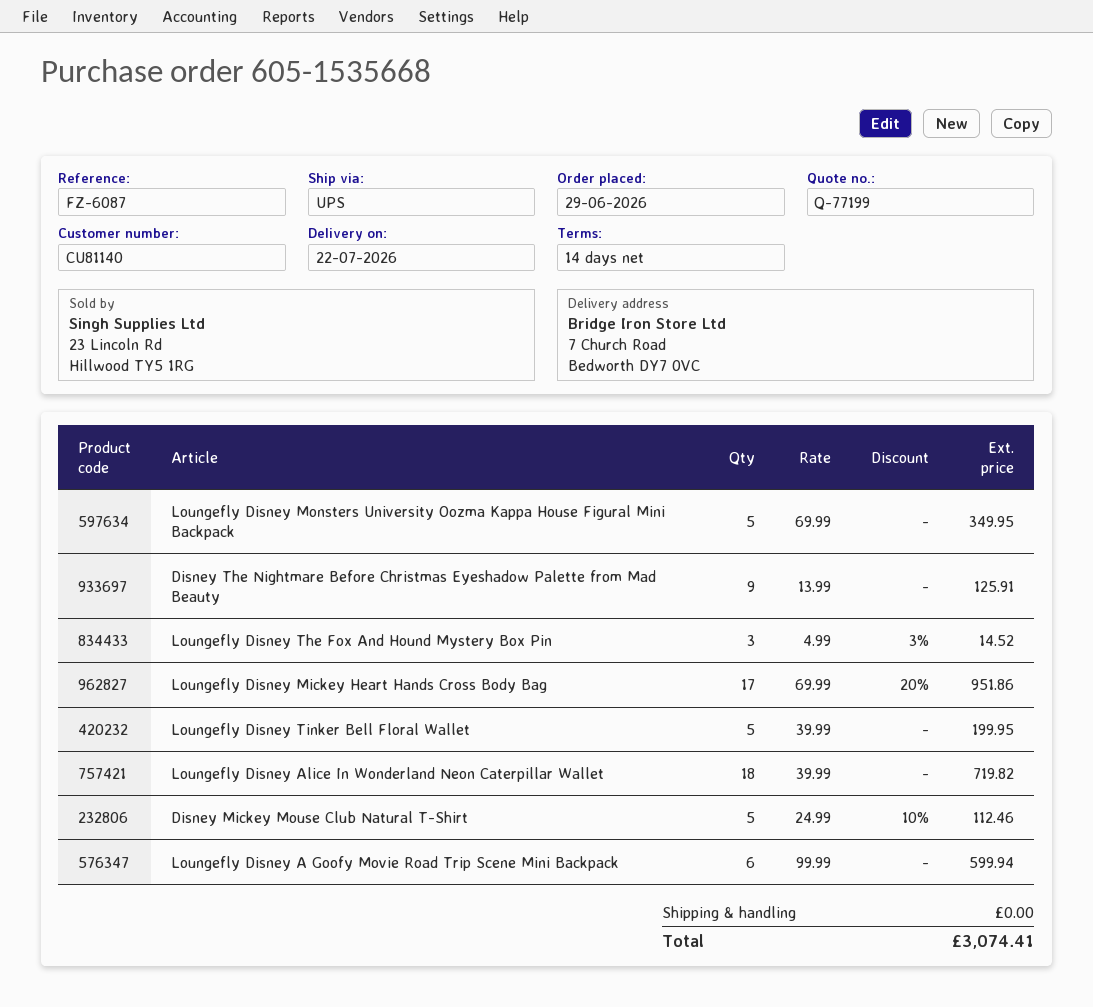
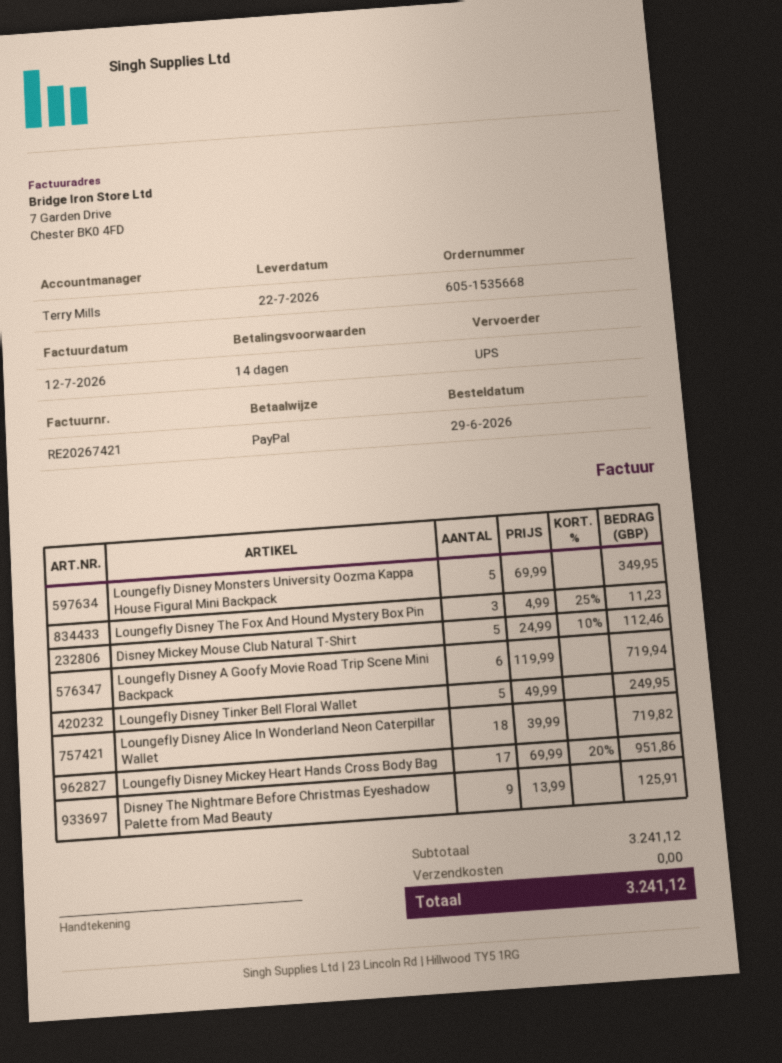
Loungefly Disney The Fox And Hound Mystery Box Pin: 3 x 4.99 - 3% = 14.52 -> 3 x 4.99 - 25% = 11.23
Loungefly Disney Tinker Bell Floral Wallet: 5 x 39.99 = 199.95 -> 5 x 49.99 = 249.95
Loungefly Disney A Goofy Movie Road Trip Scene Mini Backpack: 6 x 99.99 = 599.94 -> 6 x 119.99 = 719.94
total: 3074.41 -> 3241.12

